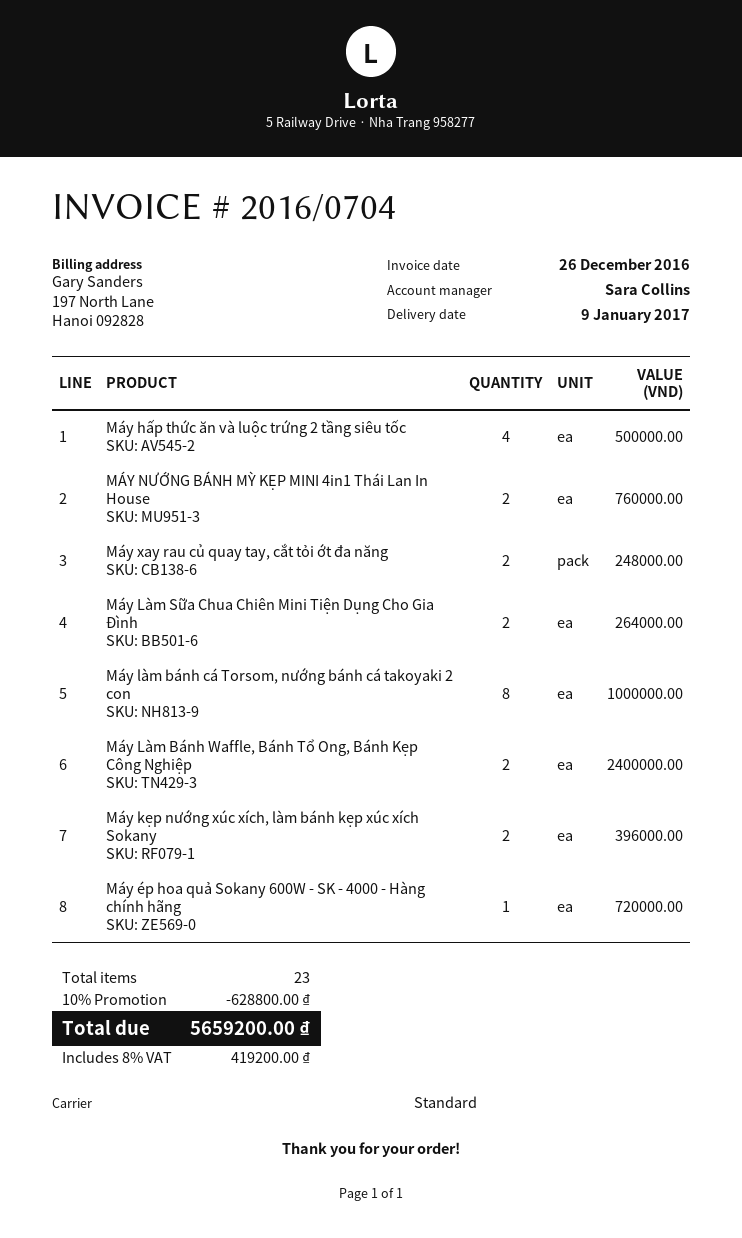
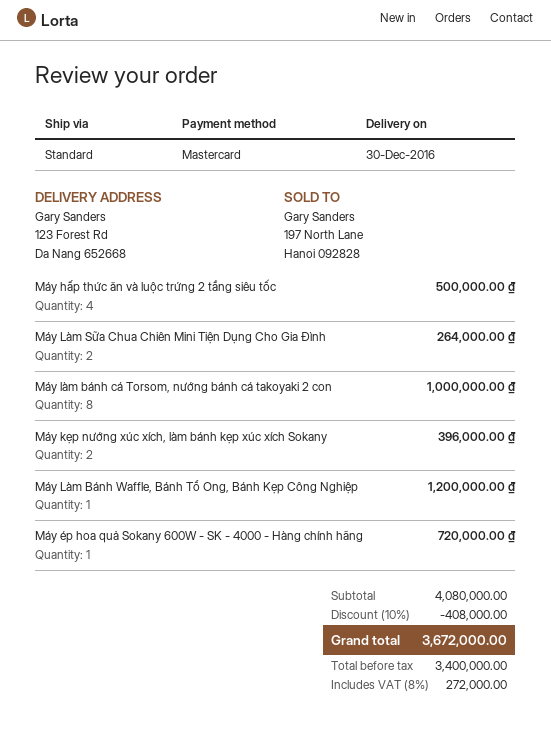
delivery date: 2017-01-09 -> 2016-12-30
MÁY NƯỚNG BÁNH MỲ KẸP MINI 4in1 Thái Lan In House: 2 for 760000.00 -> none
Máy xay rau củ quay tay, cắt tỏi ớt đa năng: 2 for 248000.00 -> none
Máy Làm Bánh Waffle, Bánh Tổ Ong, Bánh Kẹp Công Nghiệp: 2 for 2400000.00 -> 1 for 1200000.00
discount: 10% = 628800.00 -> 10% = 408000.00
tax: 8% = 419200.00 -> 8% = 272000.00
total: 5659200.00 -> 3672000.00

